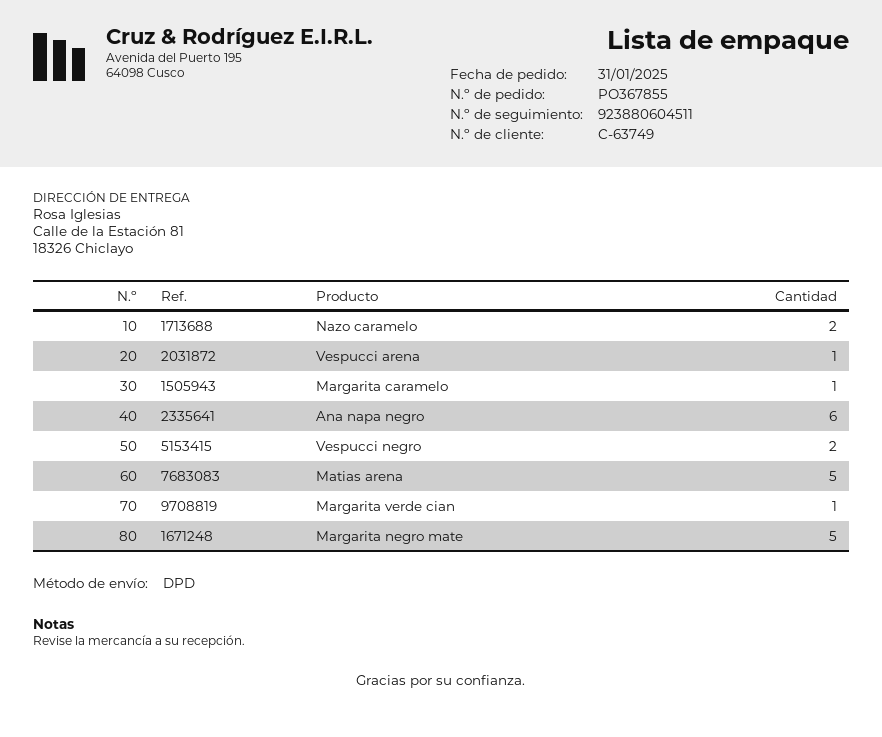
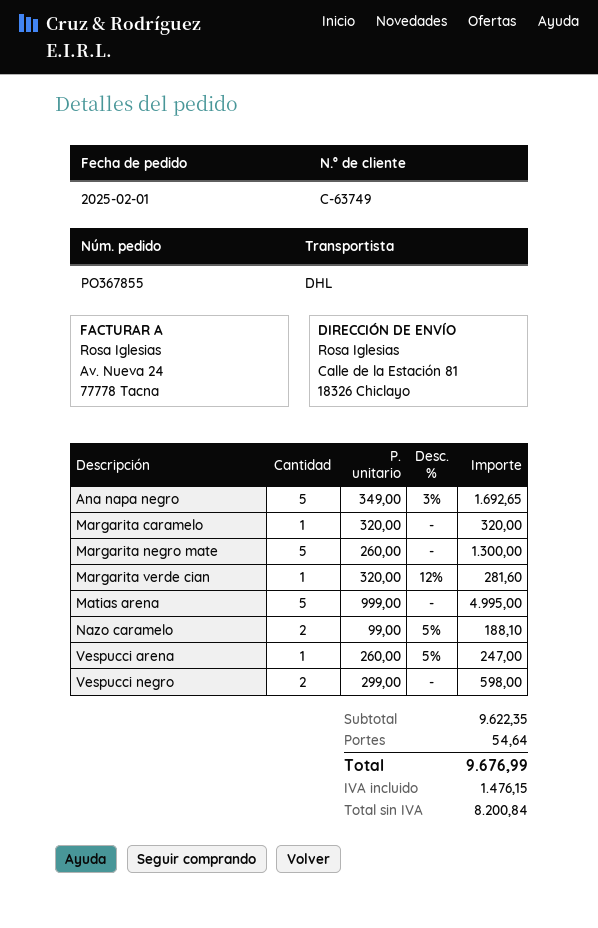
order date: 2025-01-31 -> 2025-02-01
shipping method: DPD -> DHL
Ana napa negro: 6 -> 5

